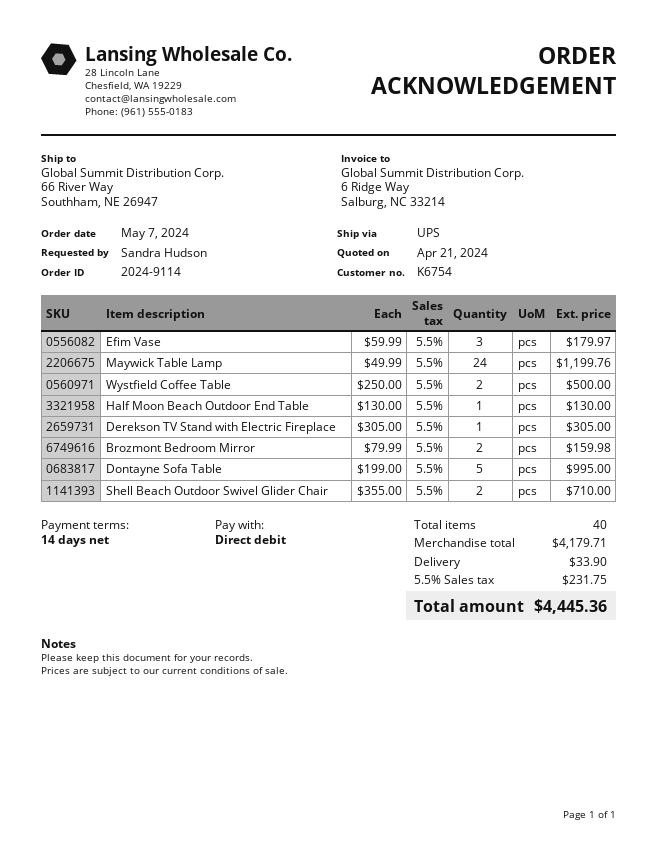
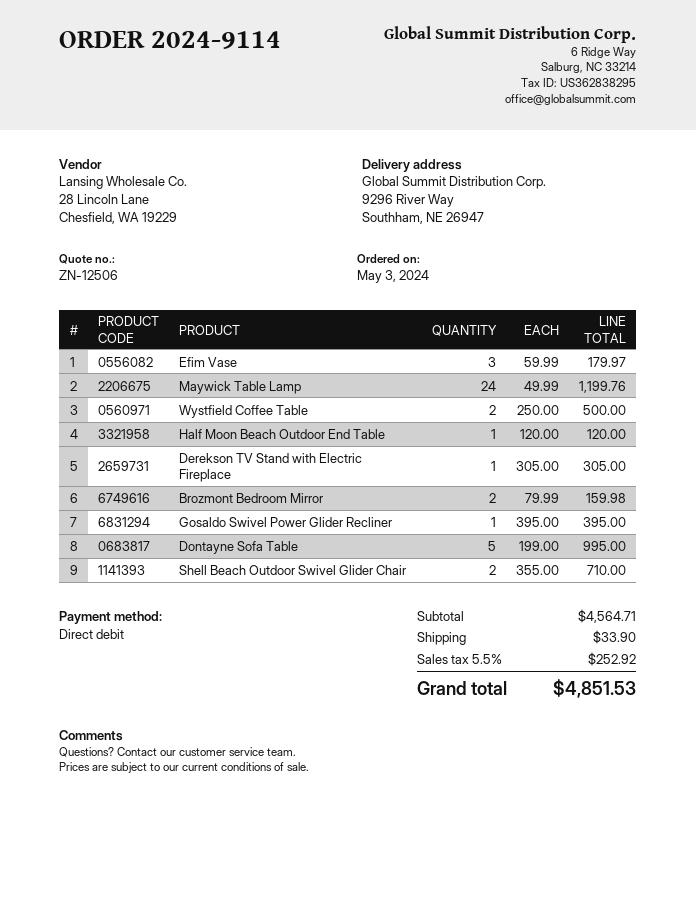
order date: 2024-05-07 -> 2024-05-03
ship to: 66 River Way, Southham, NE 26947 -> 9296 River Way, Southham, NE 26947
Half Moon Beach Outdoor End Table: 1 x 130.00 = 130.00 -> 1 x 120.00 = 120.00
Gosaldo Swivel Power Glider Recliner: none -> 1 x 395.00 = 395.00
subtotal: 4179.71 -> 4564.71
tax: 5.5% = 231.75 -> 5.5% = 252.92
total: 4445.36 -> 4851.53

